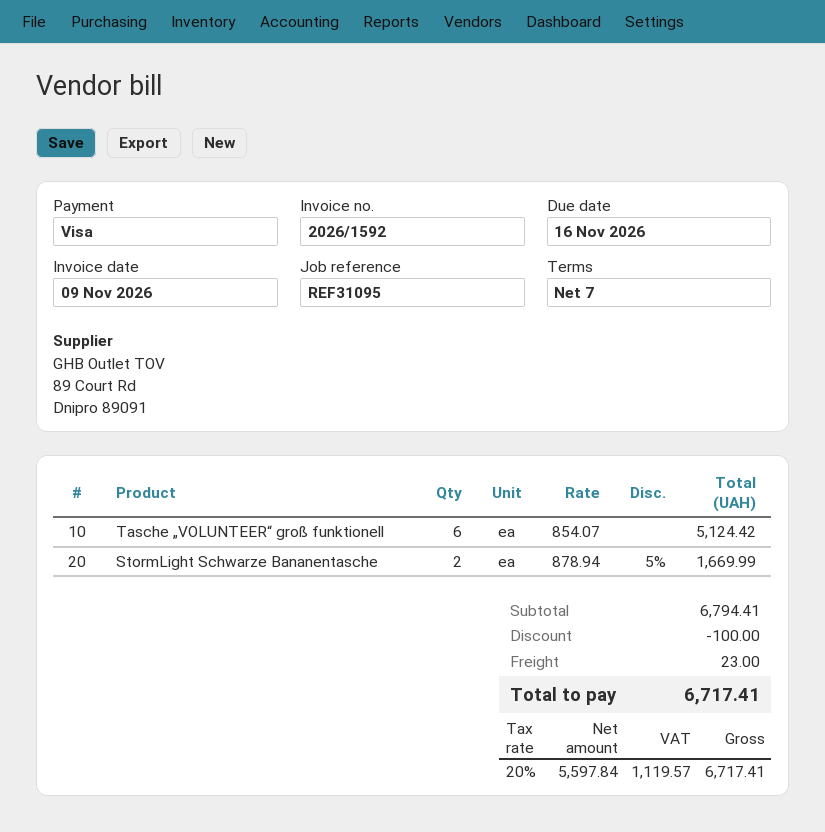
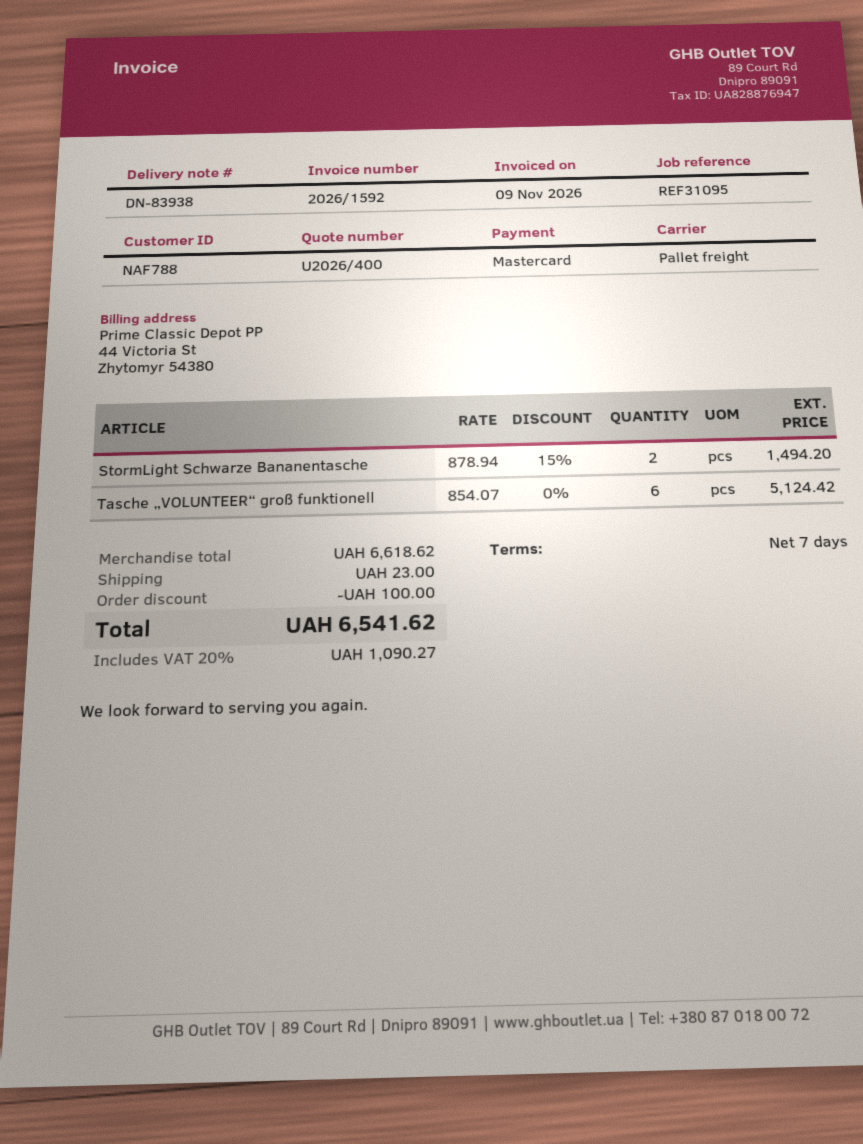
payment method: Visa -> Mastercard
StormLight Schwarze Bananentasche: 2 x 878.94 - 5% = 1669.99 -> 2 x 878.94 - 15% = 1494.20
subtotal: 6794.41 -> 6618.62
tax: 20% = 1119.57 -> 20% = 1090.27
total: 6717.41 -> 6541.62

